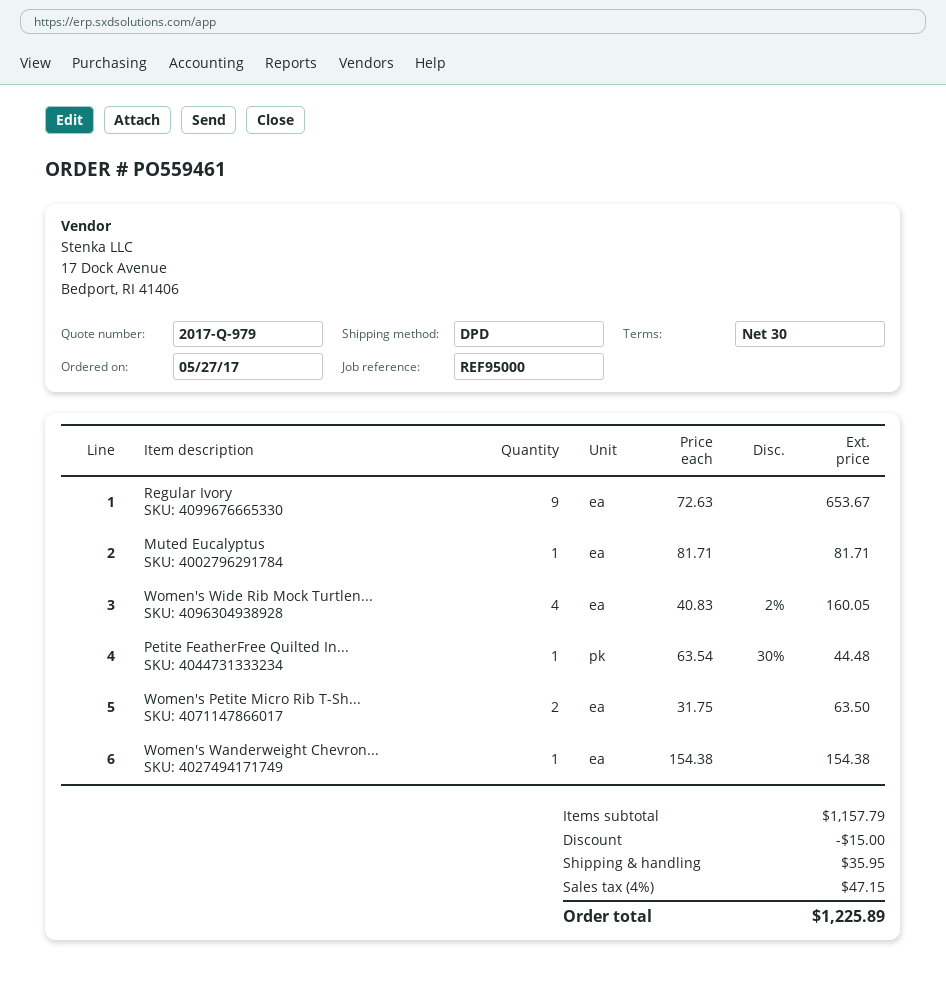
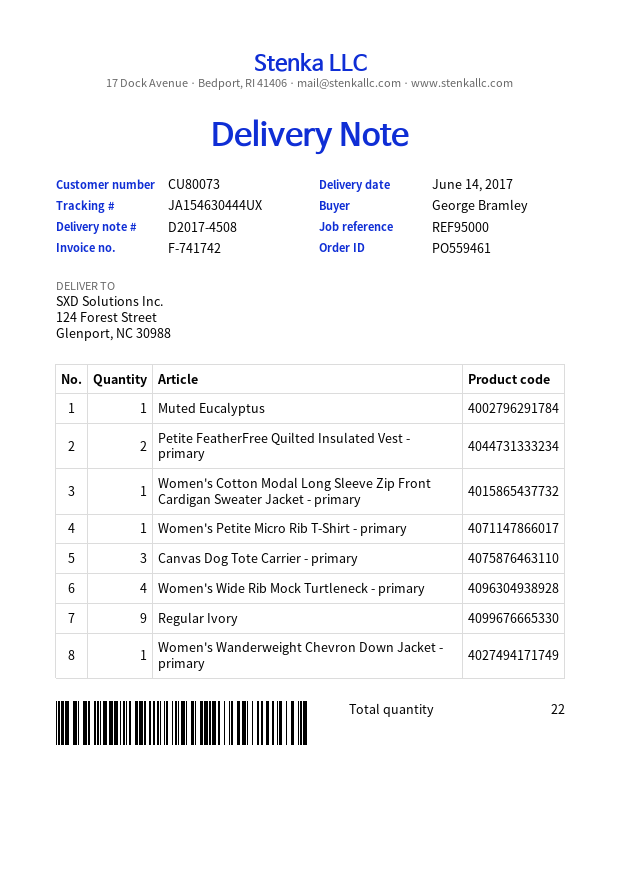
Petite FeatherFree Quilted In...: 1 -> 2
Women's Petite Micro Rib T-Sh...: 2 -> 1
Women's Cotton Modal Long Sleeve Zip Front Cardigan Sweater Jacket - primary: none -> 1
Canvas Dog Tote Carrier - primary: none -> 3

